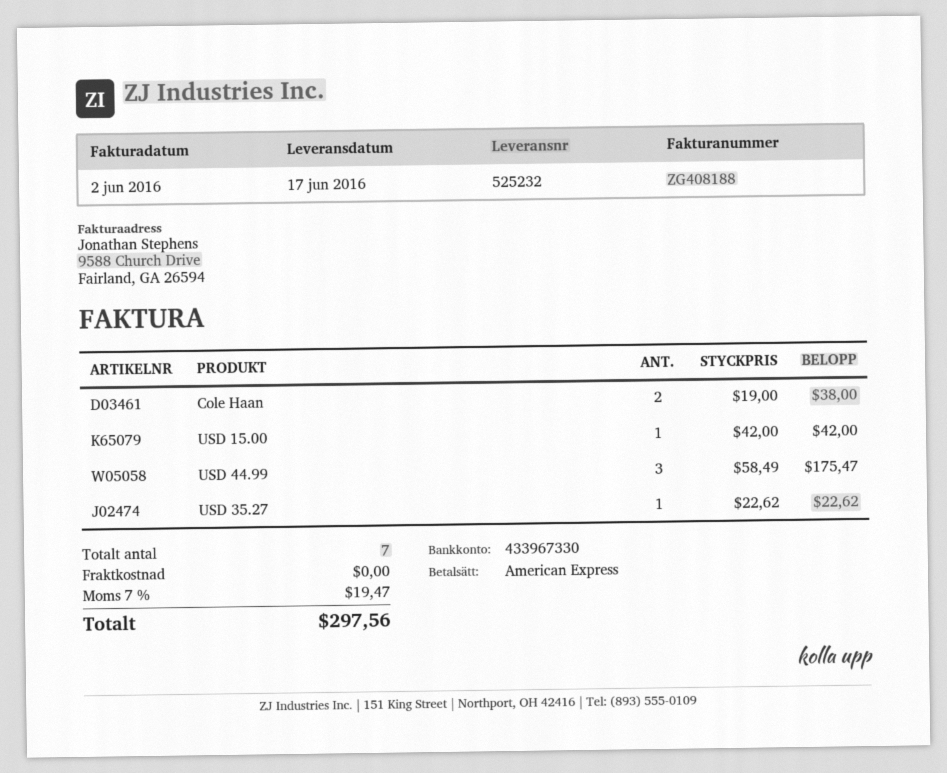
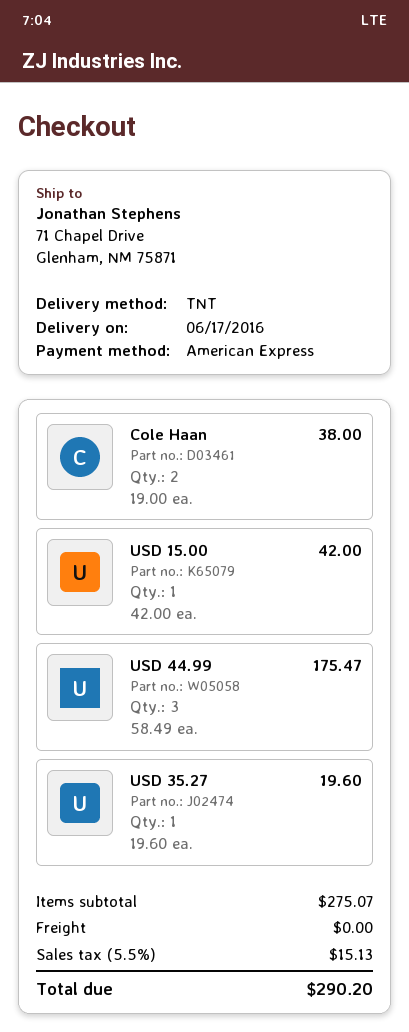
USD 35.27: 1 x 22.62 = 22.62 -> 1 x 19.60 = 19.60
tax: 7% = 19.47 -> 5.5% = 15.13
total: 297.56 -> 290.20

